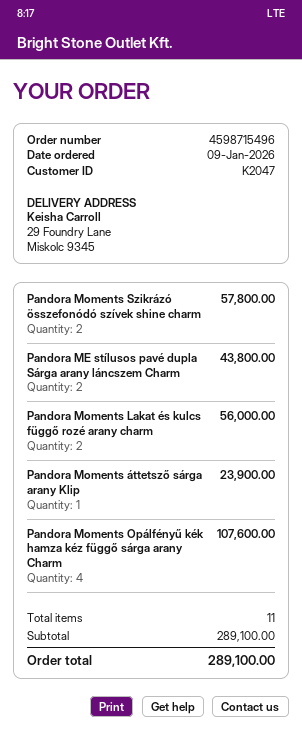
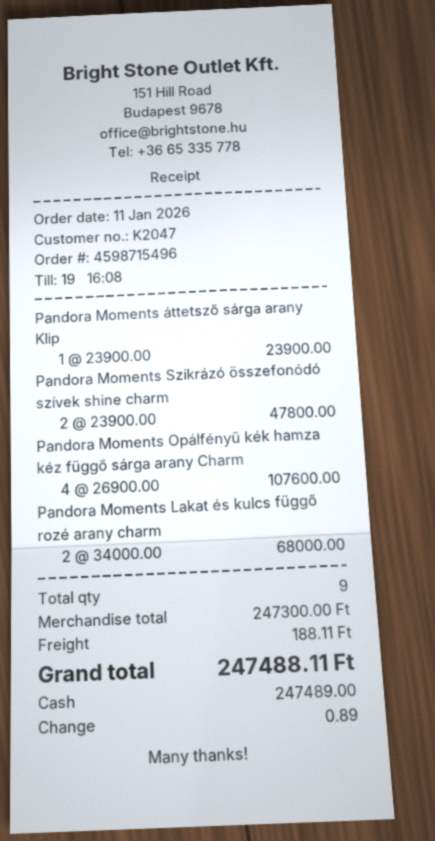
order date: 2026-01-09 -> 2026-01-11
Pandora Moments Szikrázó összefonódó szívek shine charm: 2 for 57800.00 -> 2 for 47800.00
Pandora ME stílusos pavé dupla Sárga arany láncszem Charm: 2 for 43800.00 -> none
Pandora Moments Lakat és kulcs függő rozé arany charm: 2 for 56000.00 -> 2 for 68000.00
total quantity: 11 -> 9
subtotal: 289100.00 -> 247300.00
shipping: none -> 188.11
total: 289100.00 -> 247488.11

